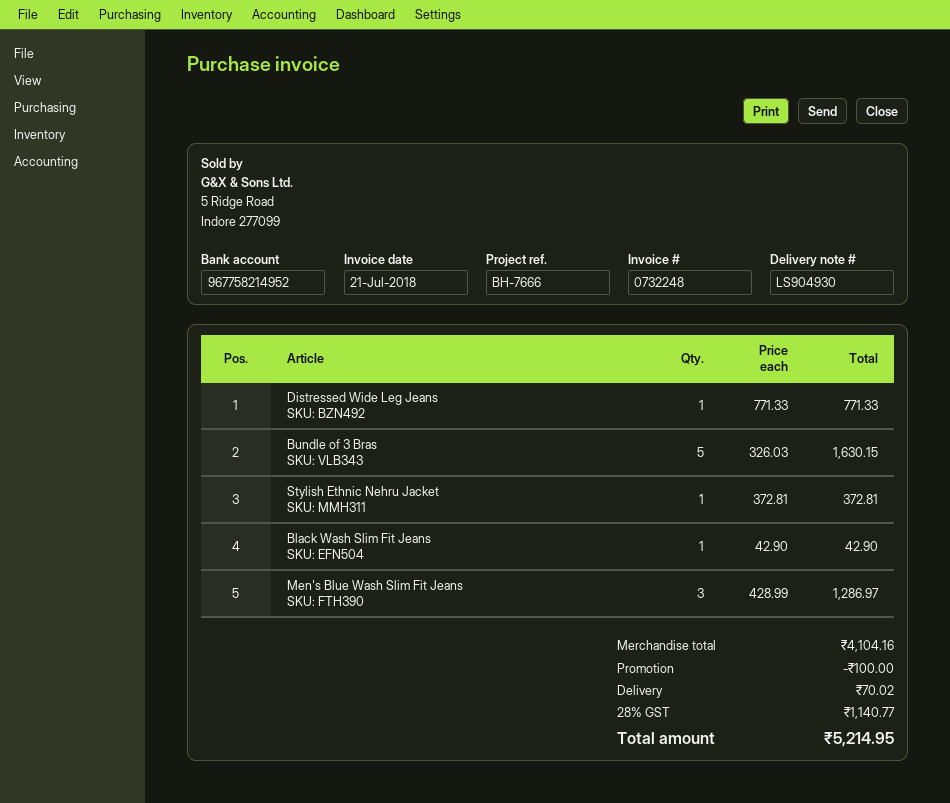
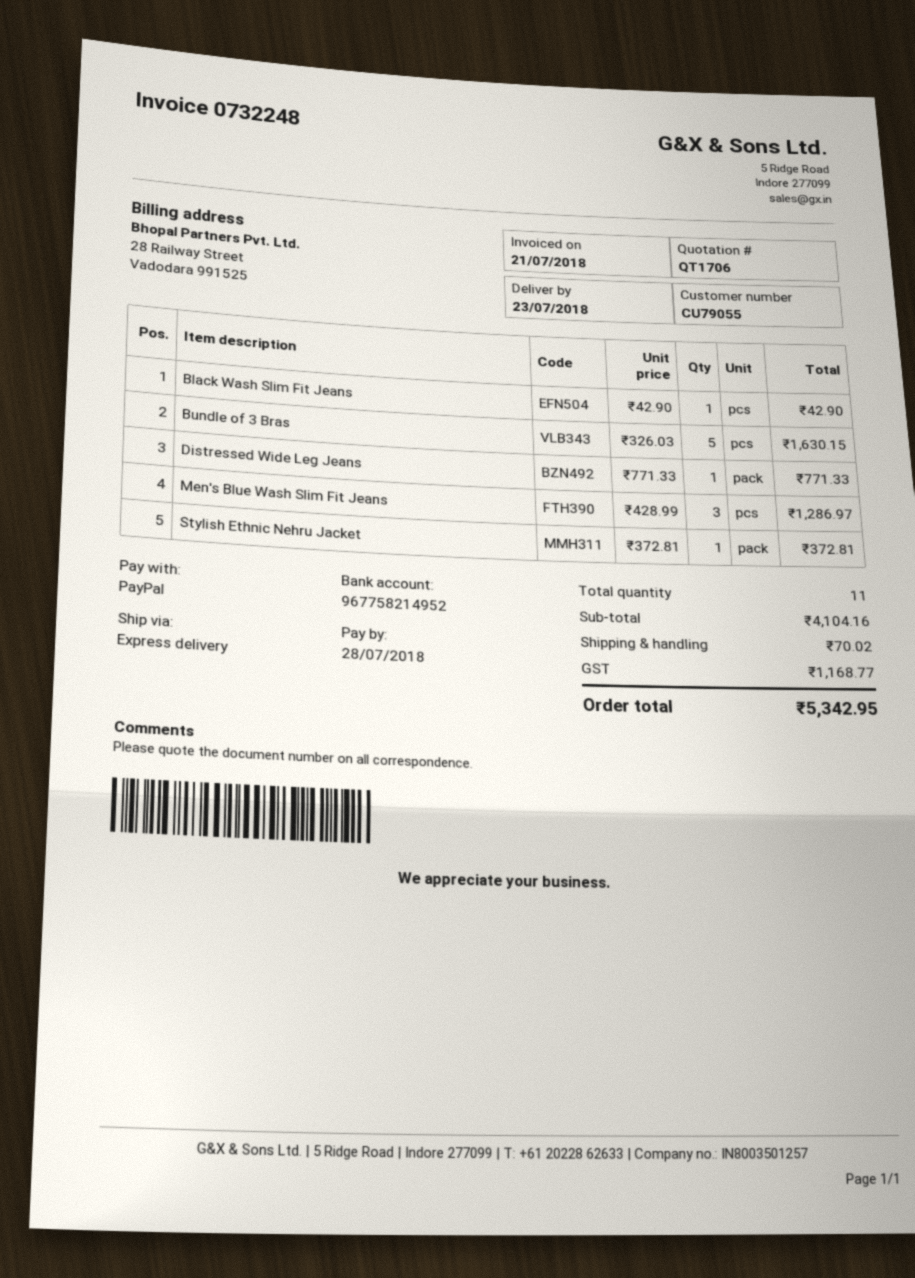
discount: 100.00 -> none
tax: 1140.77 -> 1168.77
total: 5214.95 -> 5342.95

